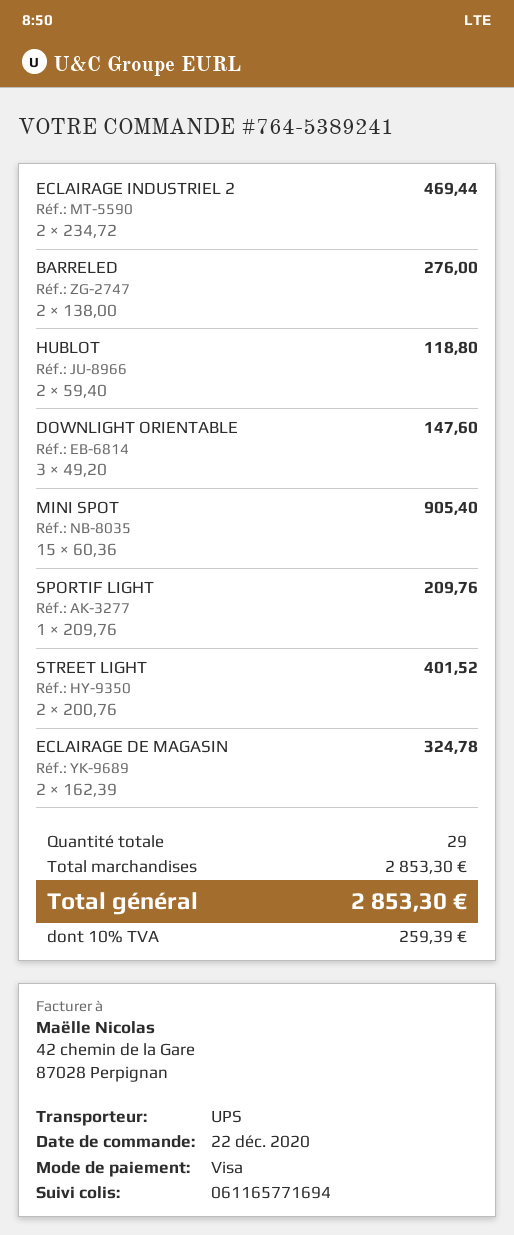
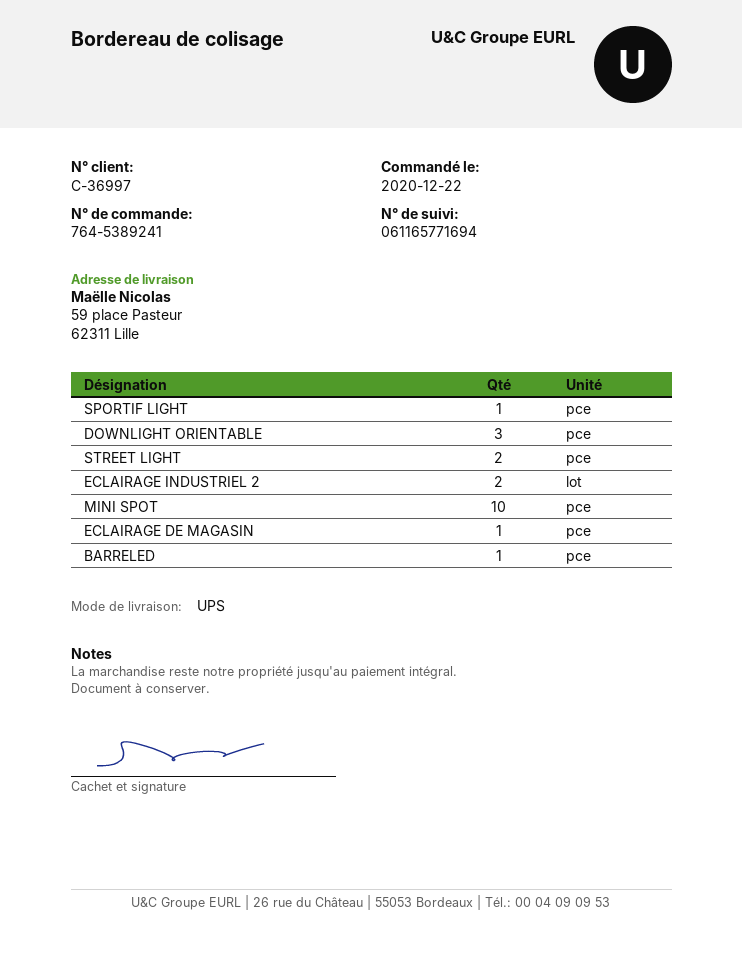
BARRELED: 2 -> 1
HUBLOT: 2 -> none
MINI SPOT: 15 -> 10
ECLAIRAGE DE MAGASIN: 2 -> 1

